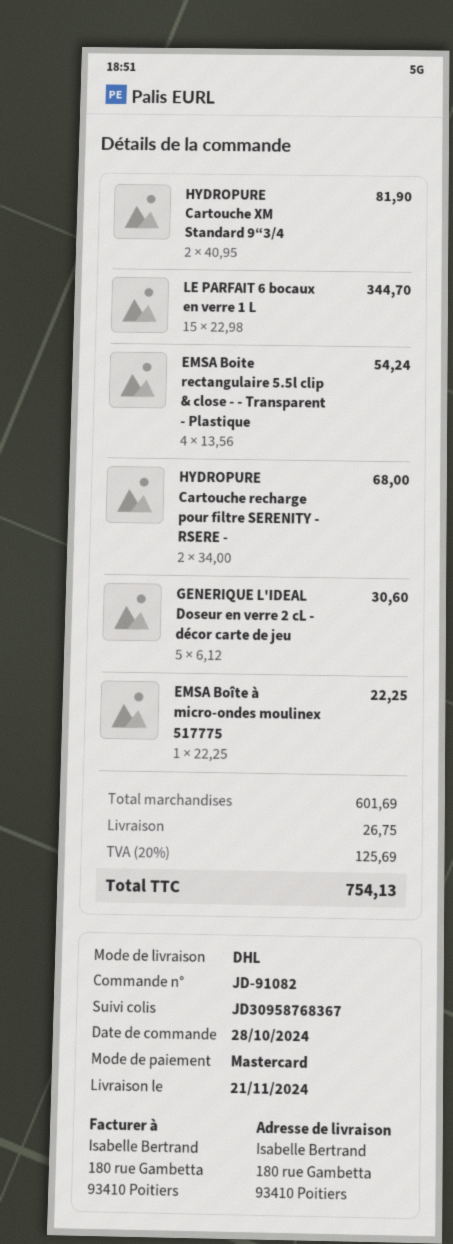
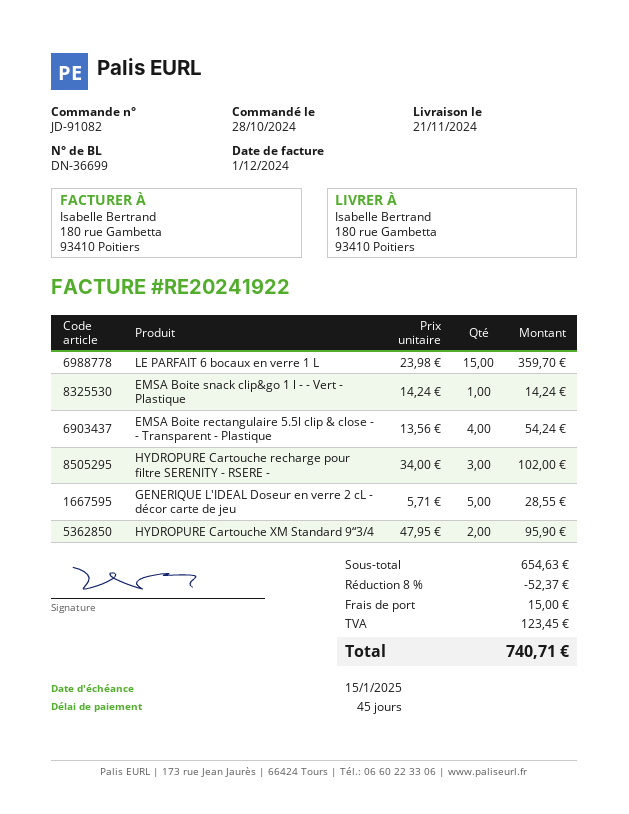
HYDROPURE Cartouche XM Standard 9“3/4: 2 x 40.95 = 81.90 -> 2 x 47.95 = 95.90
LE PARFAIT 6 bocaux en verre 1 L: 15 x 22.98 = 344.70 -> 15 x 23.98 = 359.70
HYDROPURE Cartouche recharge pour filtre SERENITY - RSERE -: 2 x 34.00 = 68.00 -> 3 x 34.00 = 102.00
GENERIQUE L'IDEAL Doseur en verre 2 cL - décor carte de jeu: 5 x 6.12 = 30.60 -> 5 x 5.71 = 28.55
EMSA Boîte à micro-ondes moulinex 517775: 1 x 22.25 = 22.25 -> none
EMSA Boite snack clip&go 1 l - - Vert - Plastique: none -> 1 x 14.24 = 14.24
subtotal: 601.69 -> 654.63
discount: none -> 8% = 52.37
shipping: 26.75 -> 15.00
tax: 125.69 -> 123.45
total: 754.13 -> 740.71

